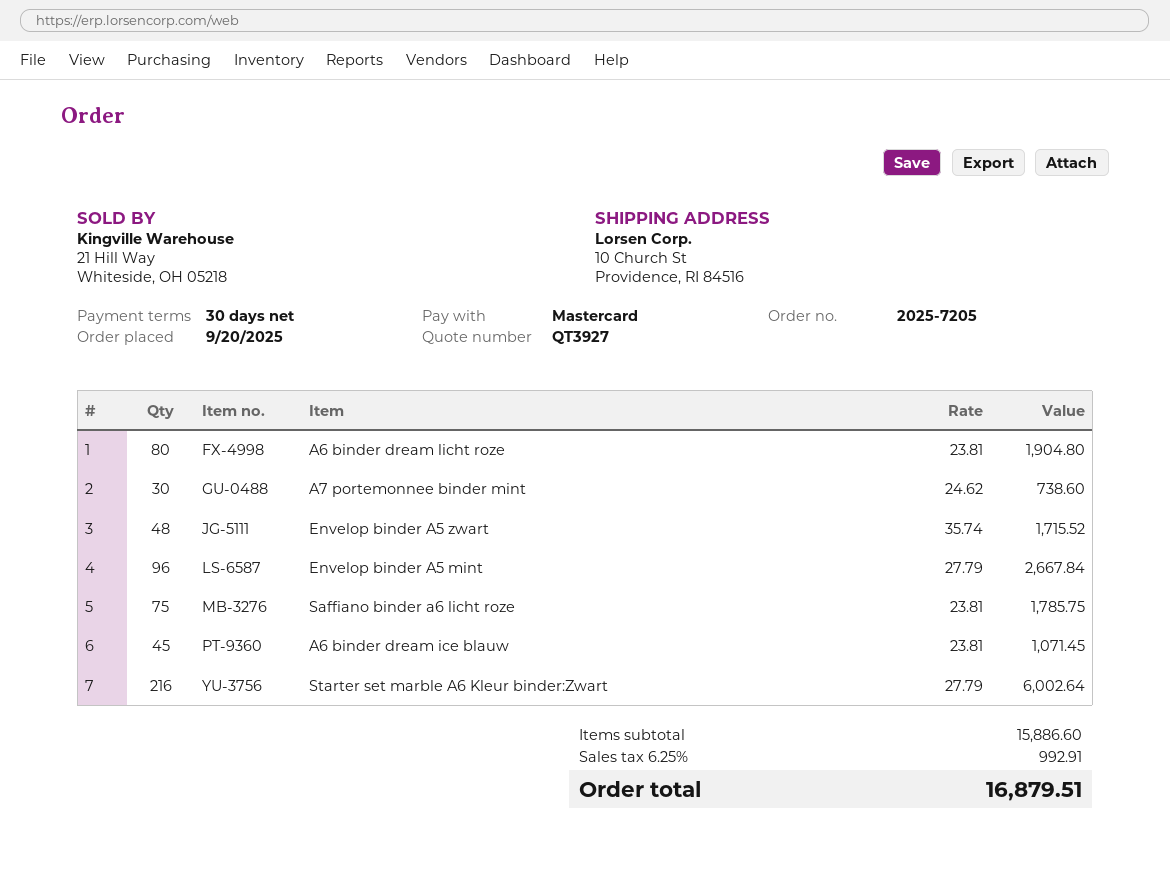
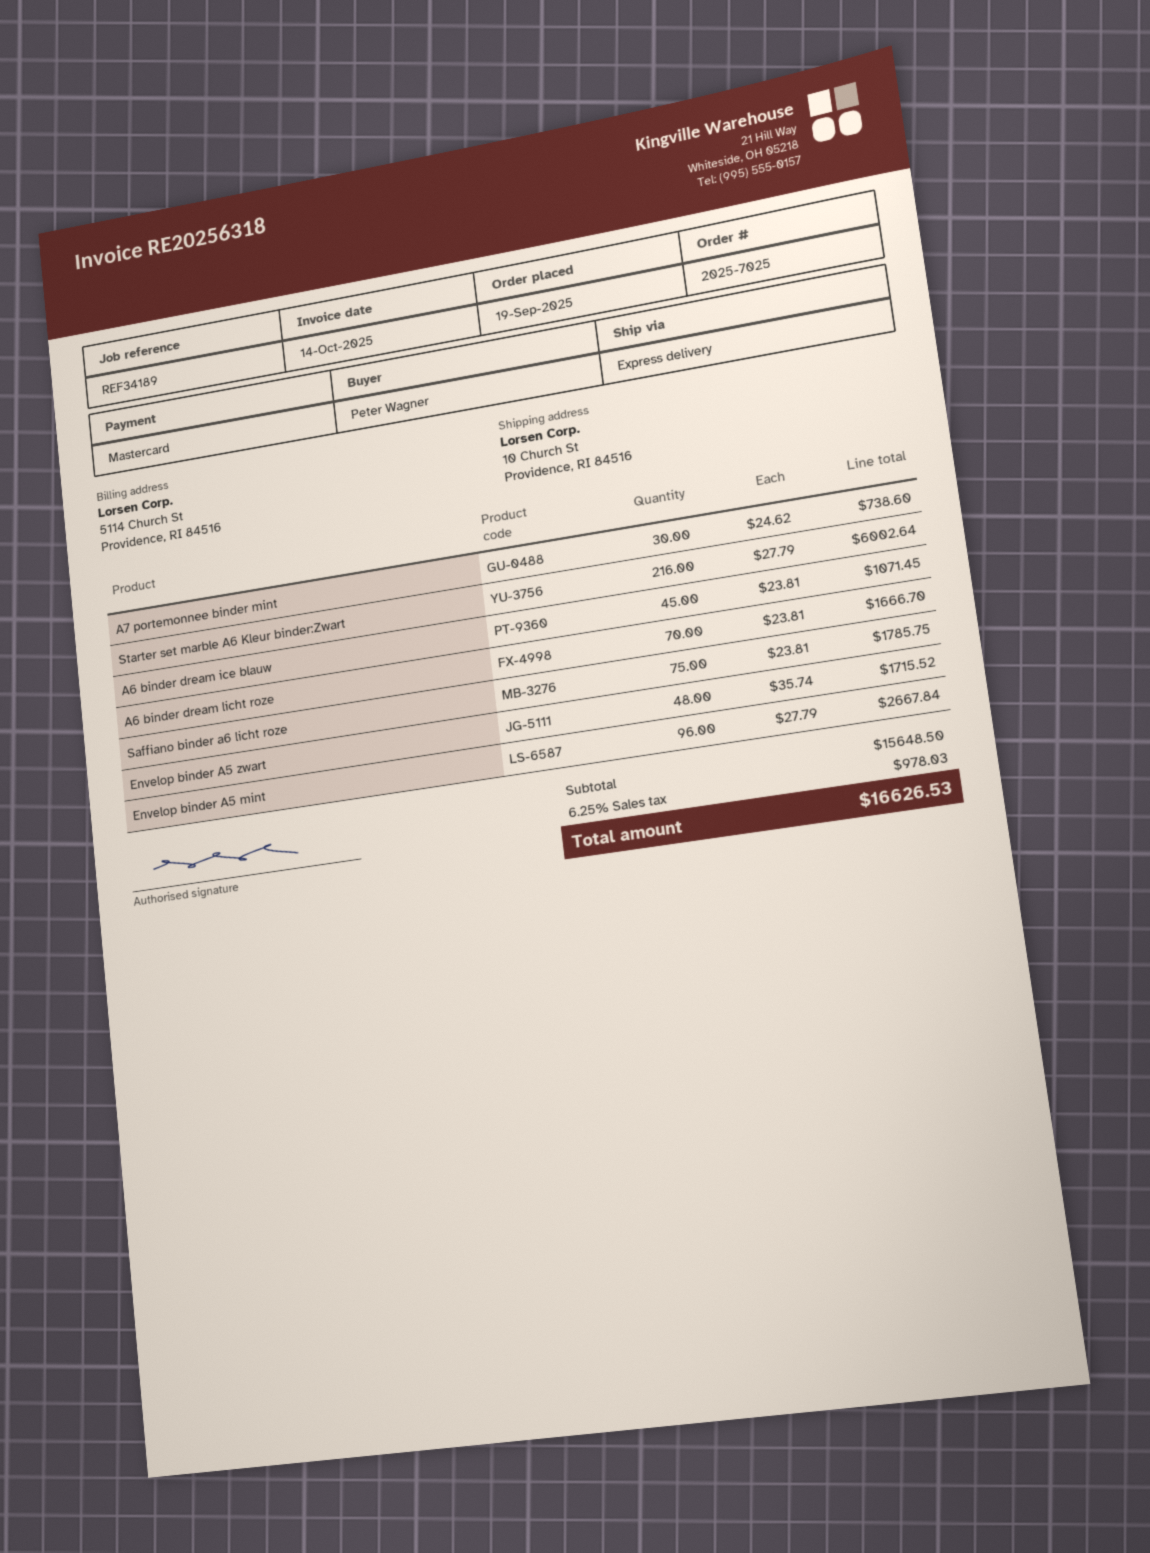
order number: 2025-7205 -> 2025-7025
order date: 2025-09-20 -> 2025-09-19
A6 binder dream licht roze: 80 x 23.81 = 1904.80 -> 70 x 23.81 = 1666.70
subtotal: 15886.60 -> 15648.50
tax: 6.25% = 992.91 -> 6.25% = 978.03
total: 16879.51 -> 16626.53

